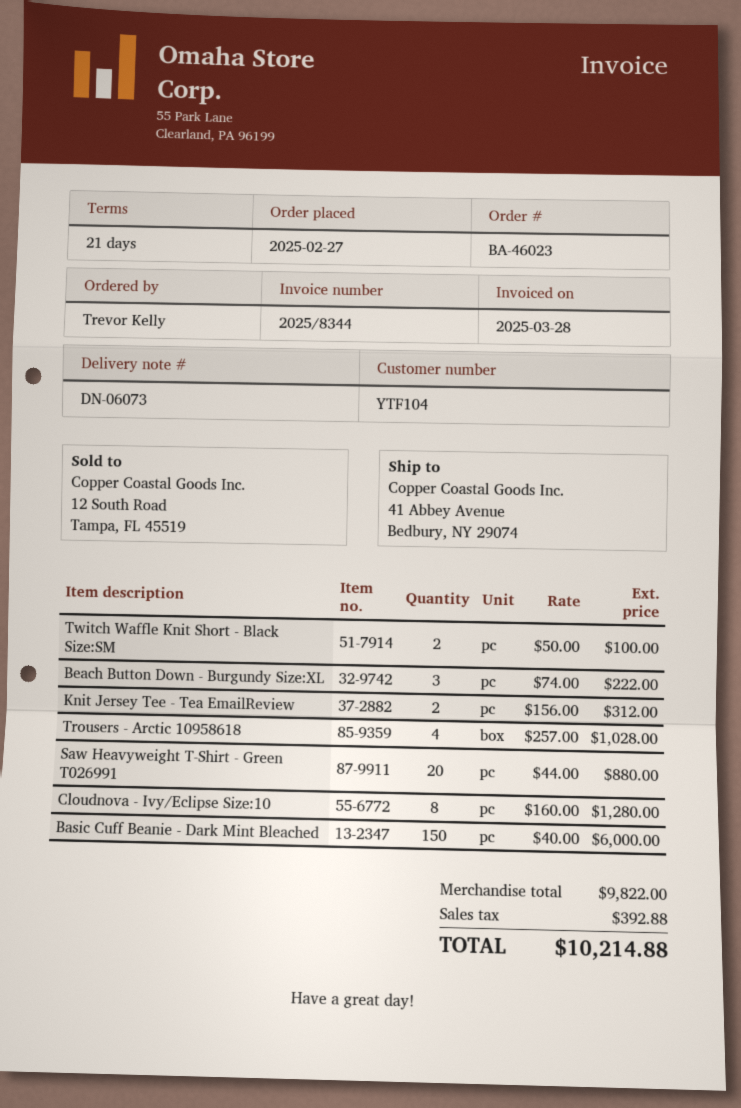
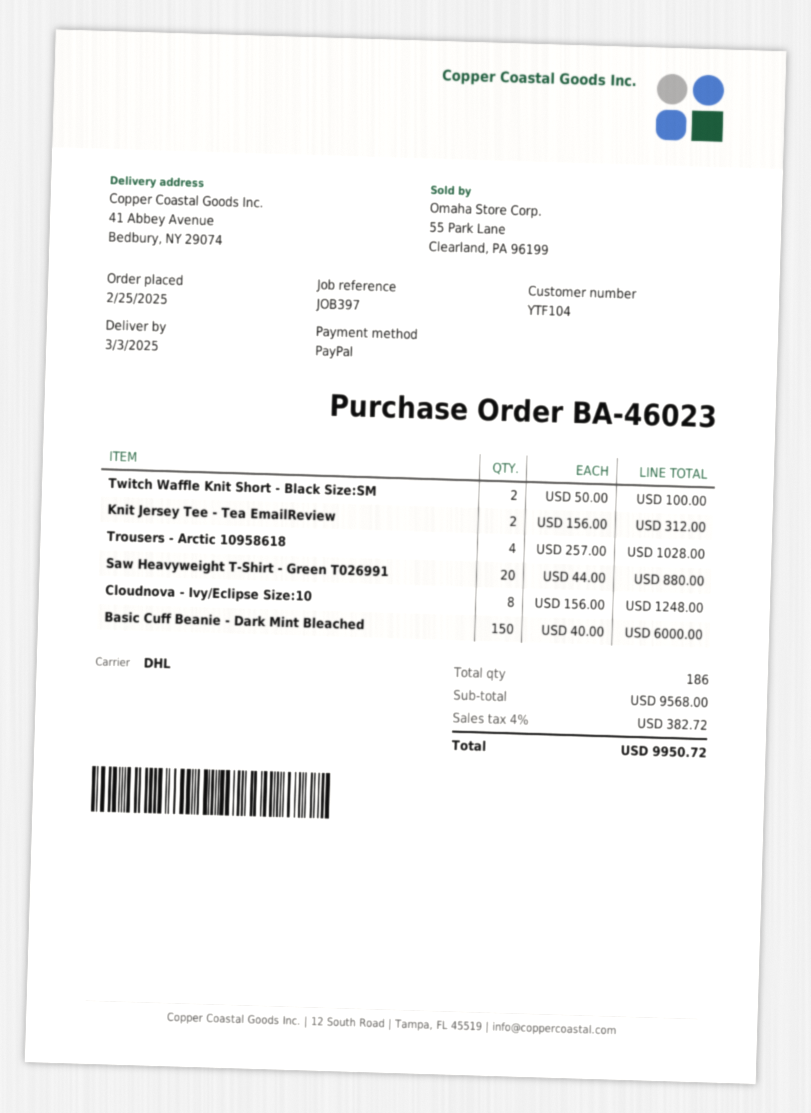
order date: 2025-02-27 -> 2025-02-25
Beach Button Down - Burgundy Size:XL: 3 x 74.00 = 222.00 -> none
Cloudnova - Ivy/Eclipse Size:10: 8 x 160.00 = 1280.00 -> 8 x 156.00 = 1248.00
subtotal: 9822.00 -> 9568.00
tax: 392.88 -> 382.72
total: 10214.88 -> 9950.72

